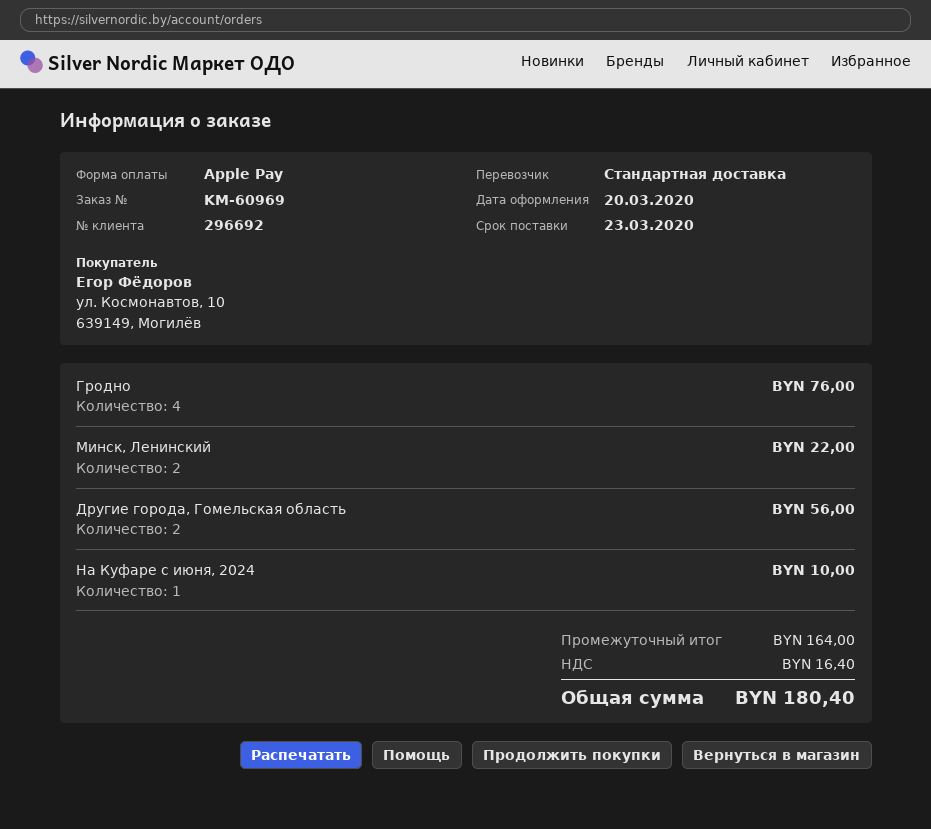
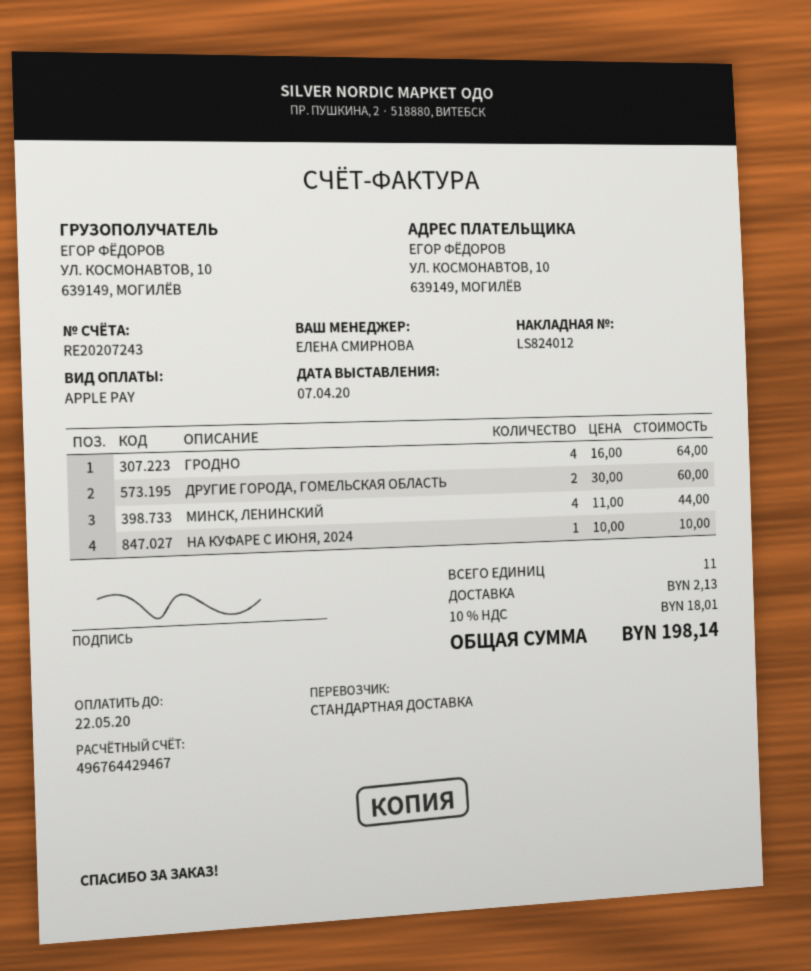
Гродно: 4 for 76.00 -> 4 for 64.00
Минск, Ленинский: 2 for 22.00 -> 4 for 44.00
Другие города, Гомельская область: 2 for 56.00 -> 2 for 60.00
shipping: none -> 2.13
tax: 16.40 -> 18.01
total: 180.40 -> 198.14

